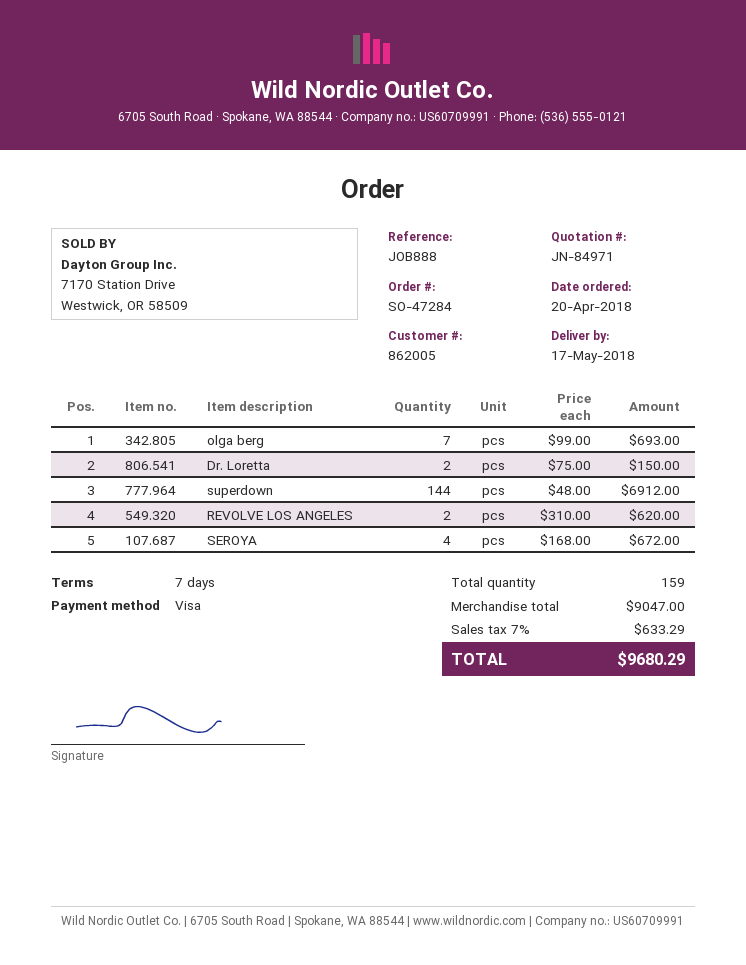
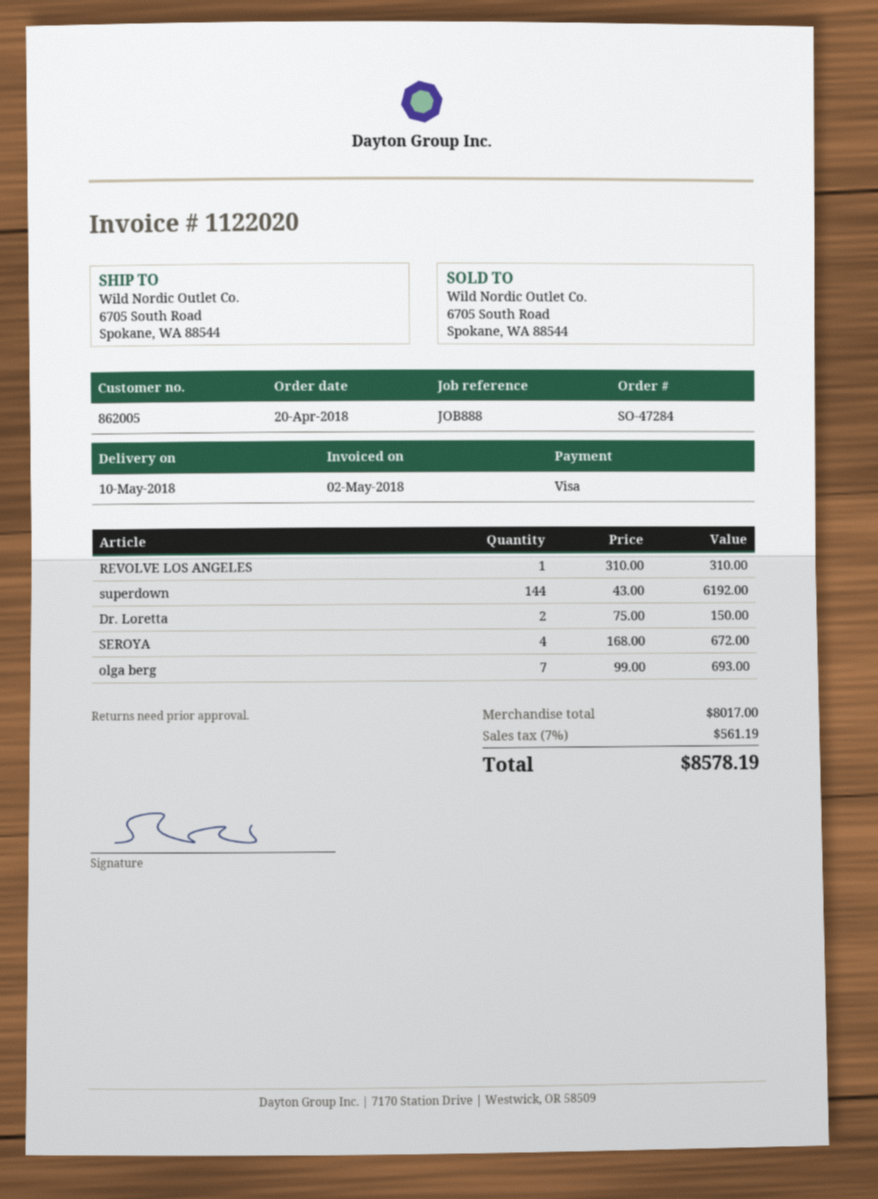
delivery date: 2018-05-17 -> 2018-05-10
superdown: 144 x 48.00 = 6912.00 -> 144 x 43.00 = 6192.00
REVOLVE LOS ANGELES: 2 x 310.00 = 620.00 -> 1 x 310.00 = 310.00
subtotal: 9047.00 -> 8017.00
tax: 7% = 633.29 -> 7% = 561.19
total: 9680.29 -> 8578.19

